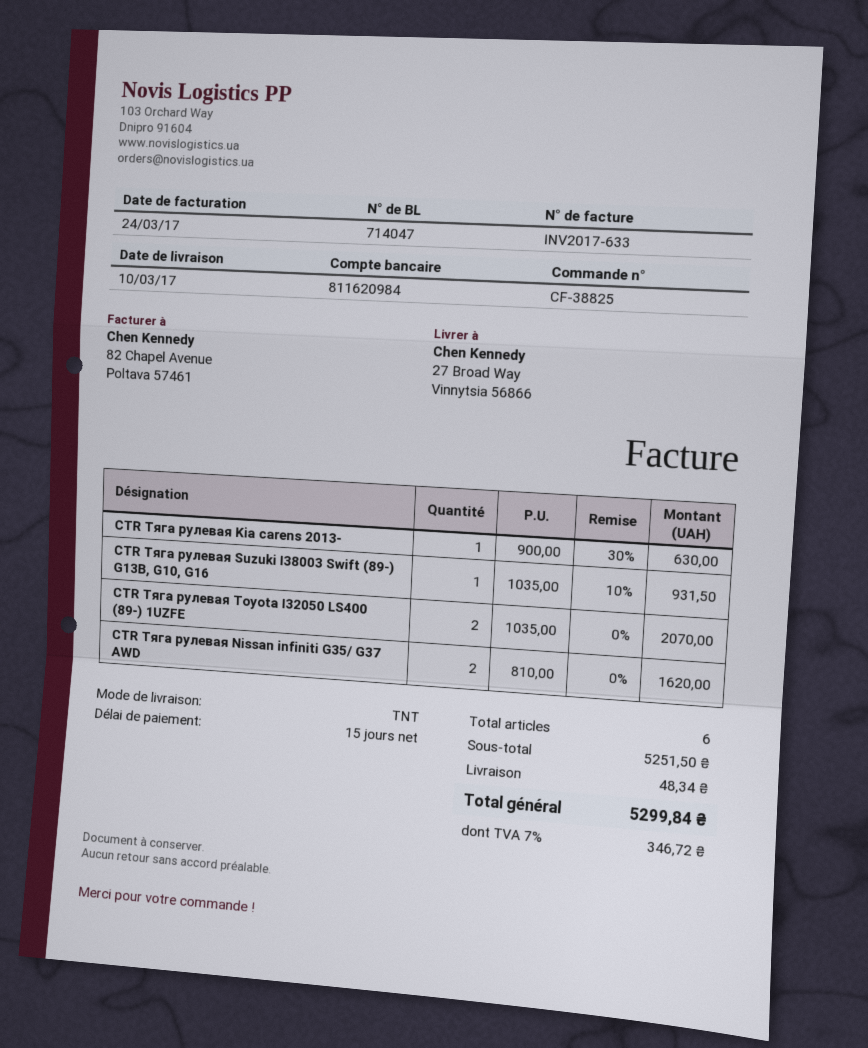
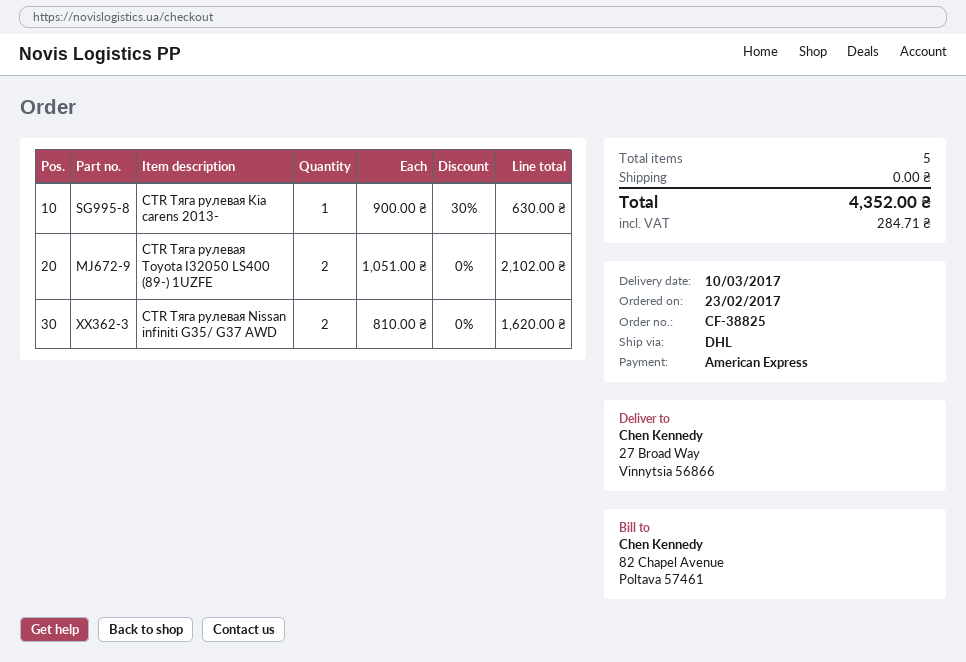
shipping method: TNT -> DHL
CTR Тяга рулевая Suzuki I38003 Swift (89-) G13B, G10, G16: 1 x 1035.00 - 10% = 931.50 -> none
CTR Тяга рулевая Toyota I32050 LS400 (89-) 1UZFE: 2 x 1035.00 = 2070.00 -> 2 x 1051.00 = 2102.00
total quantity: 6 -> 5
shipping: 48.34 -> 0.00
tax: 346.72 -> 284.71
total: 5299.84 -> 4352.00

